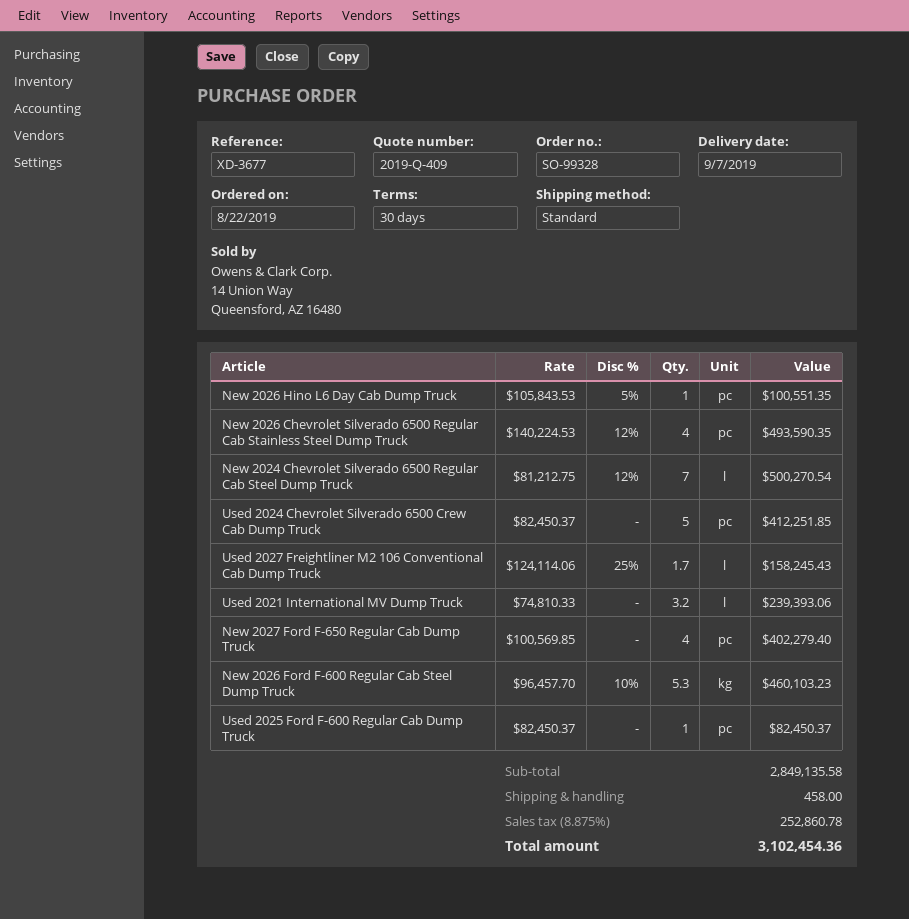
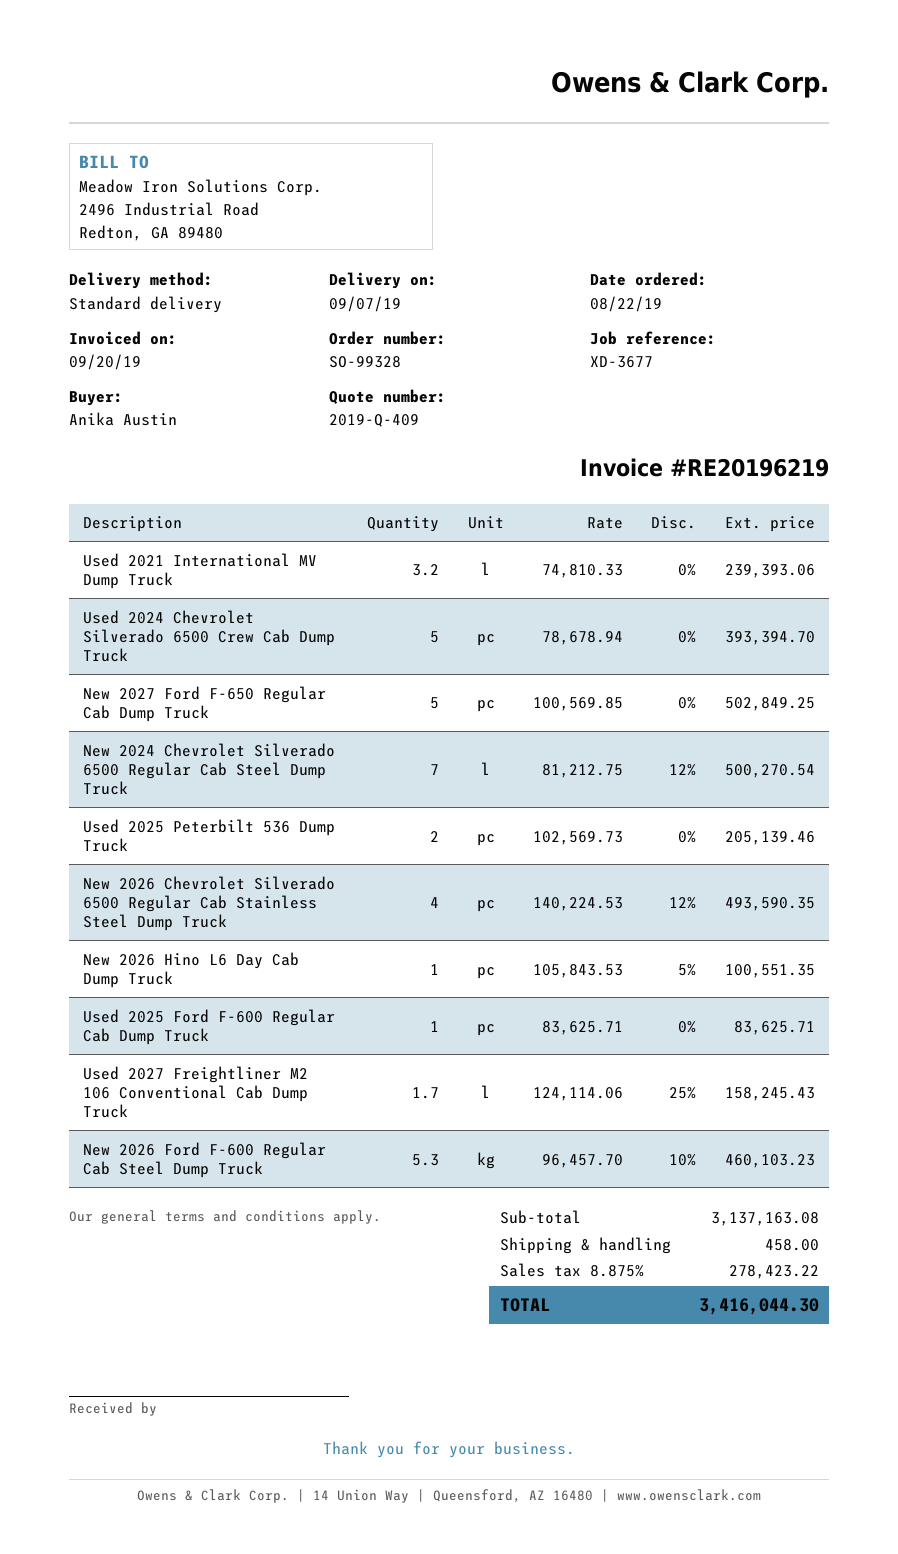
Used 2024 Chevrolet Silverado 6500 Crew Cab Dump Truck: 5 x 82450.37 = 412251.85 -> 5 x 78678.94 = 393394.70
New 2027 Ford F-650 Regular Cab Dump Truck: 4 x 100569.85 = 402279.40 -> 5 x 100569.85 = 502849.25
Used 2025 Ford F-600 Regular Cab Dump Truck: 1 x 82450.37 = 82450.37 -> 1 x 83625.71 = 83625.71
Used 2025 Peterbilt 536 Dump Truck: none -> 2 x 102569.73 = 205139.46
subtotal: 2849135.58 -> 3137163.08
tax: 8.875% = 252860.78 -> 8.875% = 278423.22
total: 3102454.36 -> 3416044.30

